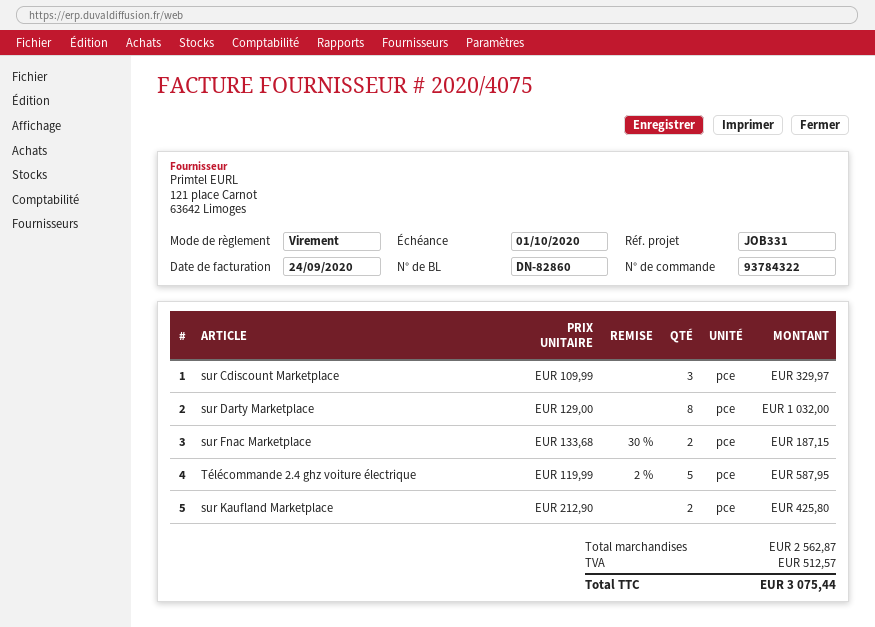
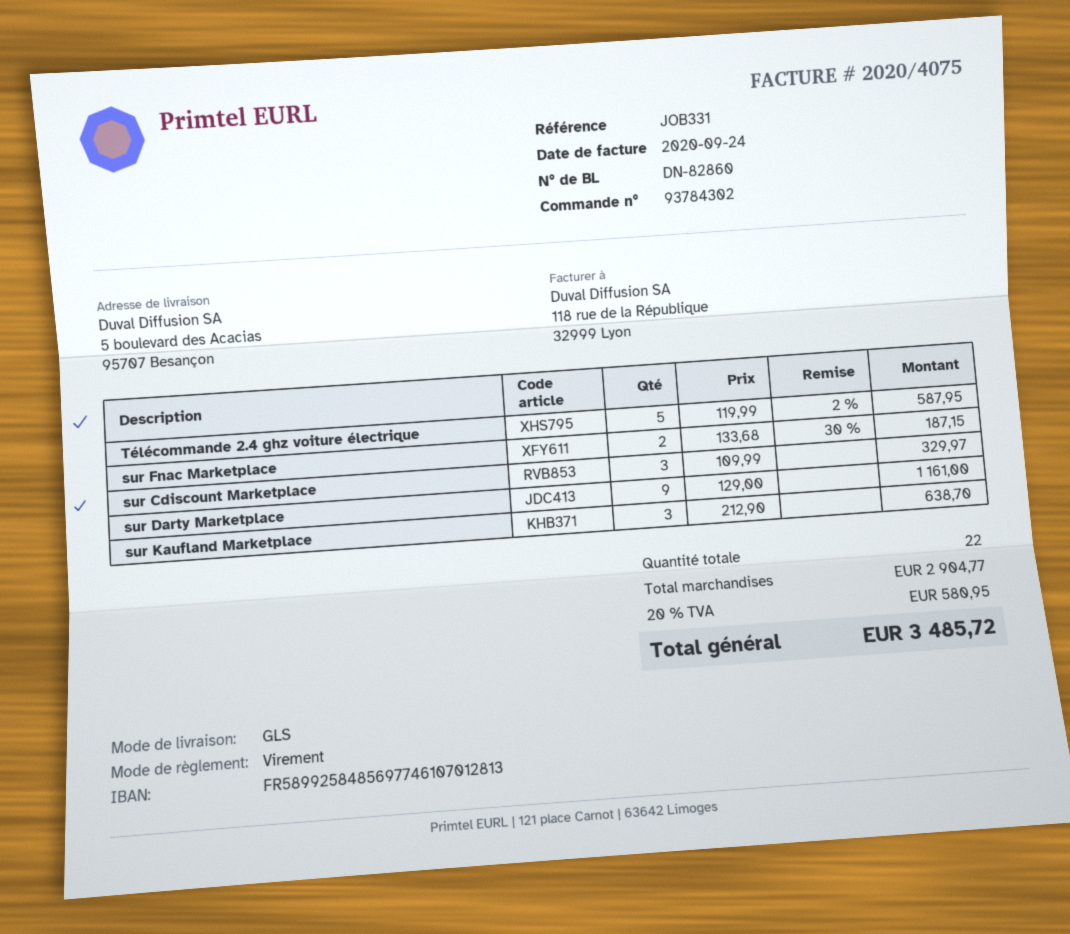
order number: 93784322 -> 93784302
sur Darty Marketplace: 8 x 129.00 = 1032.00 -> 9 x 129.00 = 1161.00
sur Kaufland Marketplace: 2 x 212.90 = 425.80 -> 3 x 212.90 = 638.70
subtotal: 2562.87 -> 2904.77
tax: 512.57 -> 580.95
total: 3075.44 -> 3485.72

